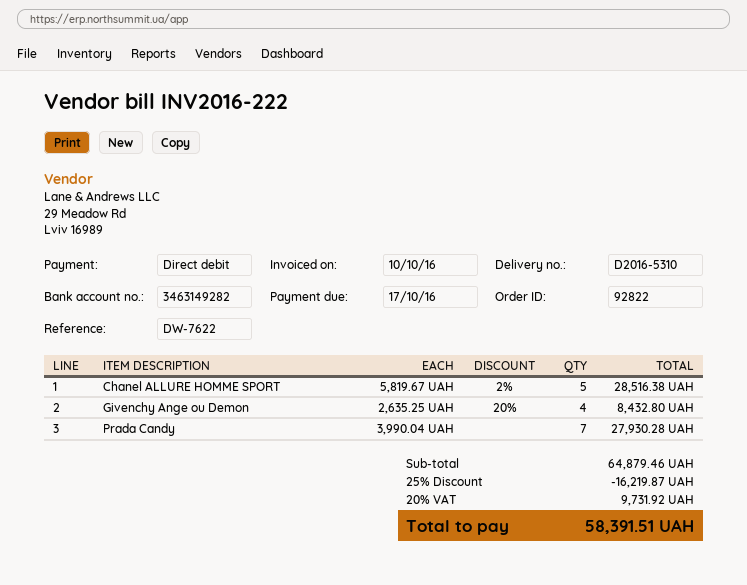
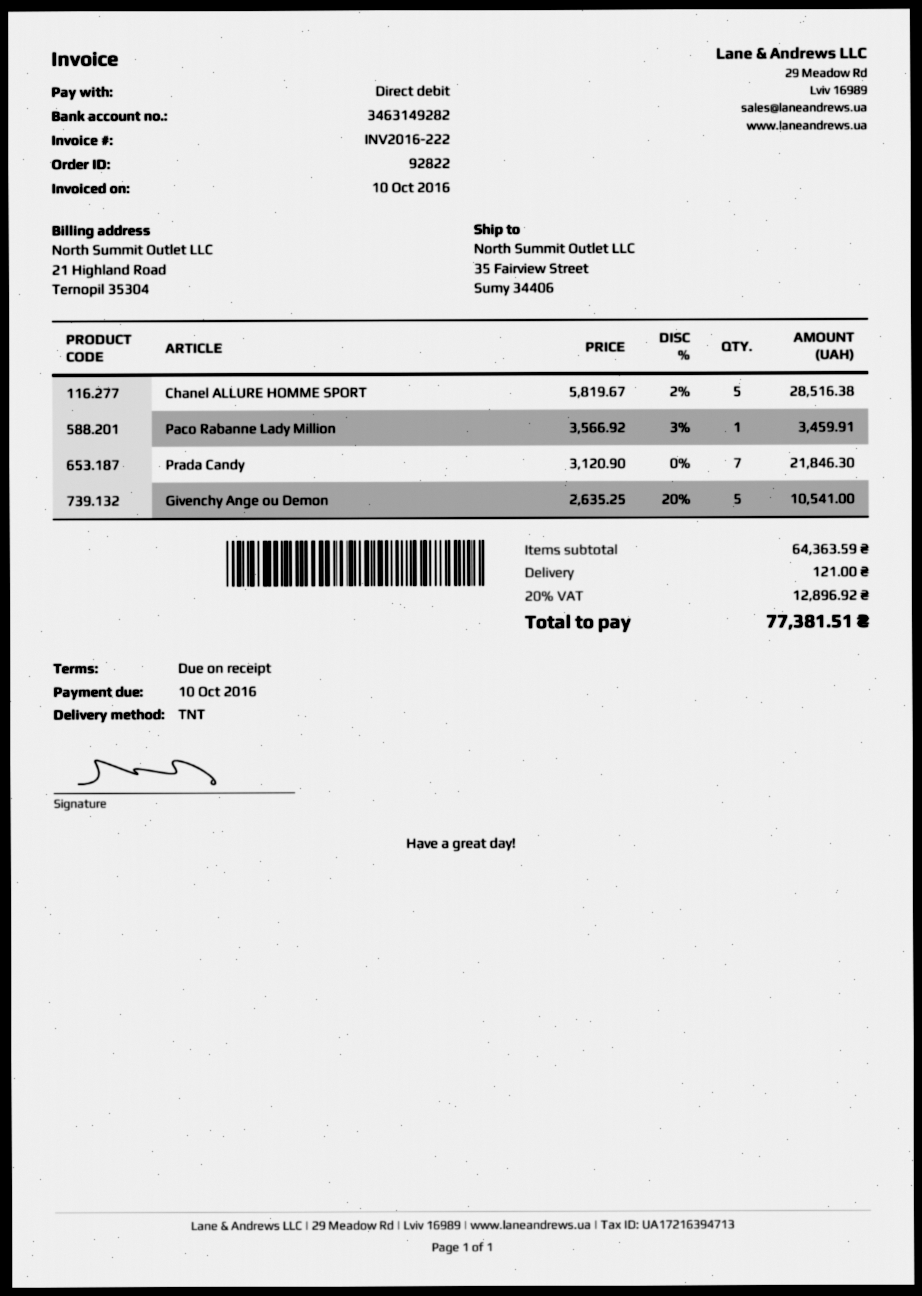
due date: 2016-10-17 -> 2016-10-10
Givenchy Ange ou Demon: 4 x 2635.25 - 20% = 8432.80 -> 5 x 2635.25 - 20% = 10541.00
Prada Candy: 7 x 3990.04 = 27930.28 -> 7 x 3120.90 = 21846.30
Paco Rabanne Lady Million: none -> 1 x 3566.92 - 3% = 3459.91
subtotal: 64879.46 -> 64363.59
discount: 25% = 16219.87 -> none
shipping: none -> 121.00
tax: 20% = 9731.92 -> 20% = 12896.92
total: 58391.51 -> 77381.51

